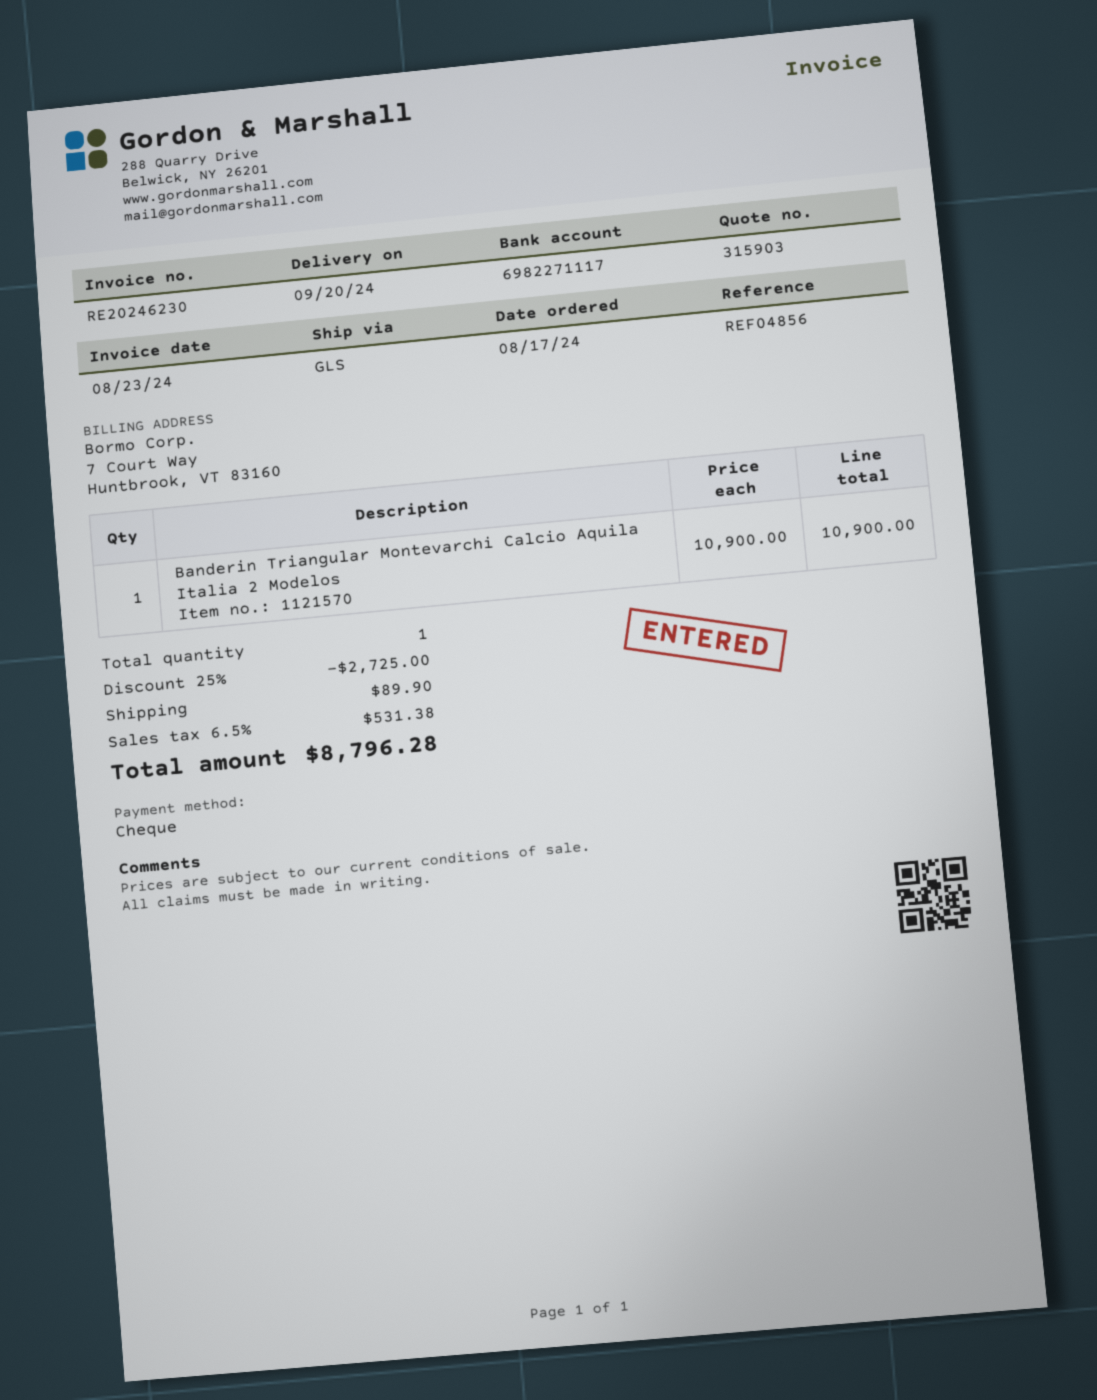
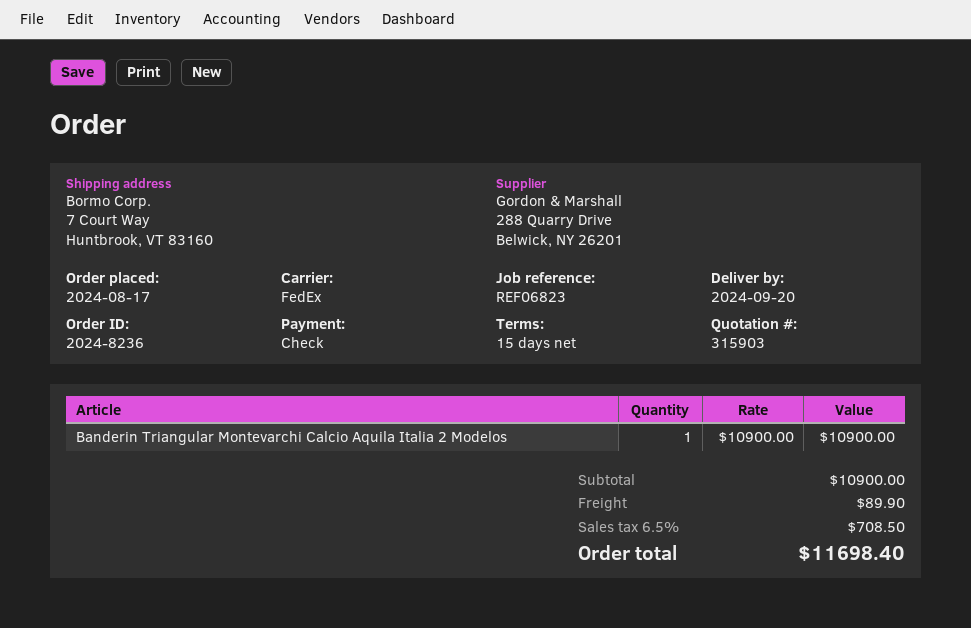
reference: REF04856 -> REF06823
shipping method: GLS -> FedEx
discount: 25% = 2725.00 -> none
tax: 6.5% = 531.38 -> 6.5% = 708.50
total: 8796.28 -> 11698.40

